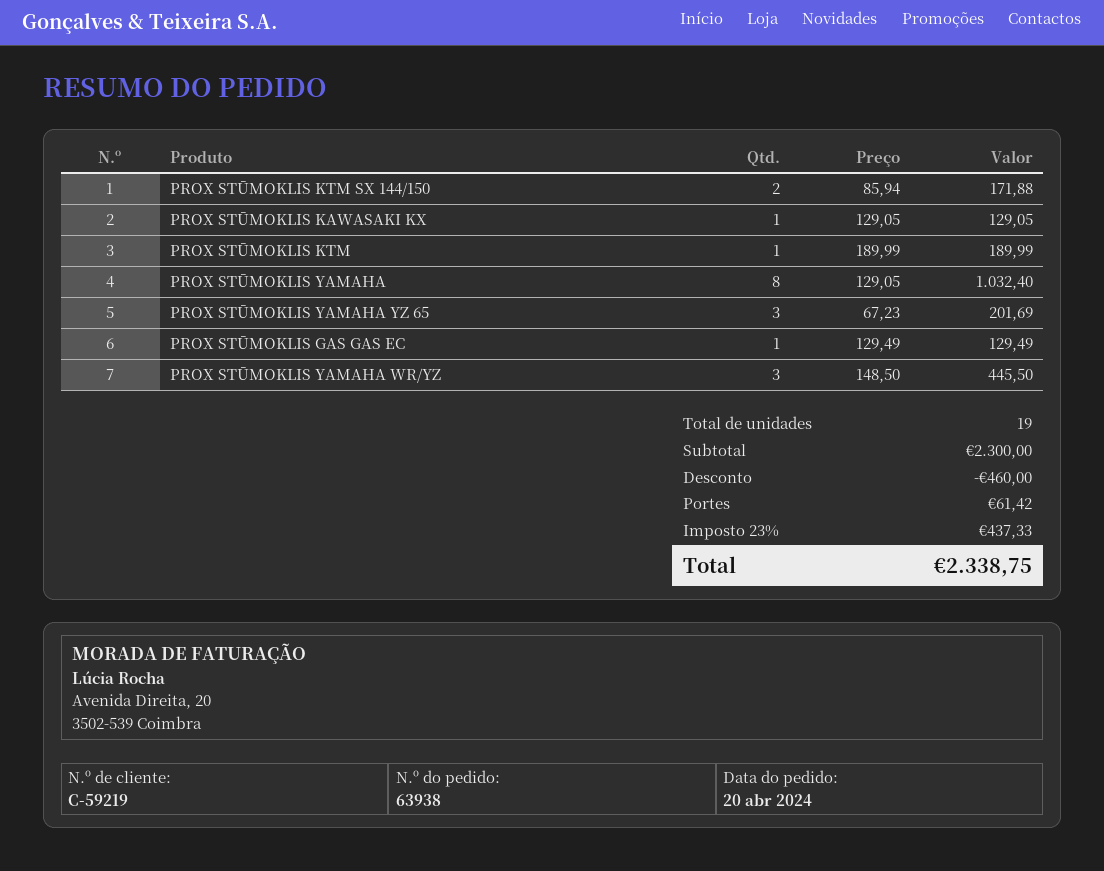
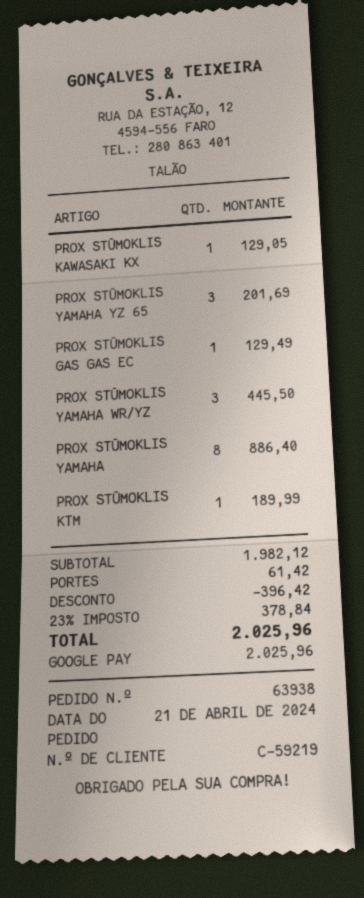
order date: 2024-04-20 -> 2024-04-21
PROX STŪMOKLIS KTM SX 144/150: 2 for 171.88 -> none
PROX STŪMOKLIS YAMAHA: 8 for 1032.40 -> 8 for 886.40
subtotal: 2300.00 -> 1982.12
discount: 460.00 -> 396.42
tax: 23% = 437.33 -> 23% = 378.84
total: 2338.75 -> 2025.96

